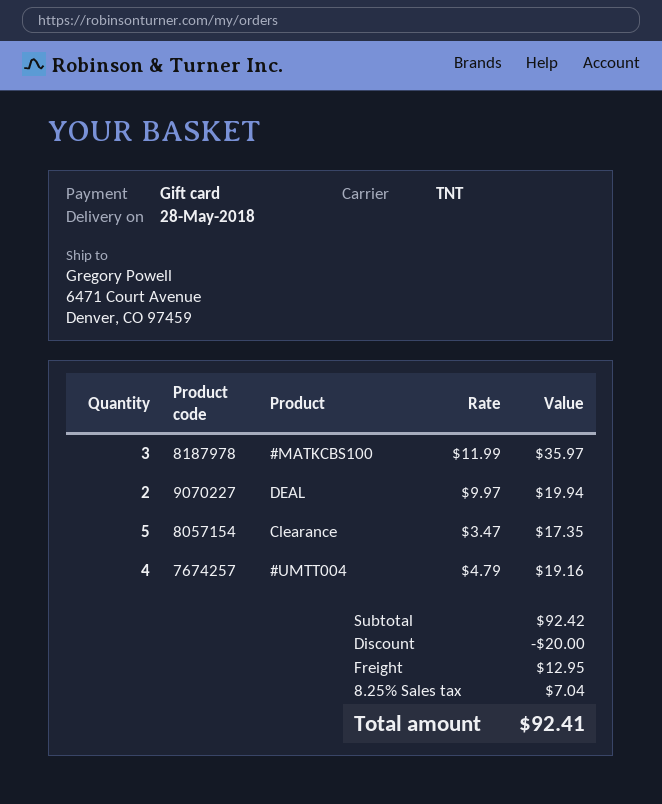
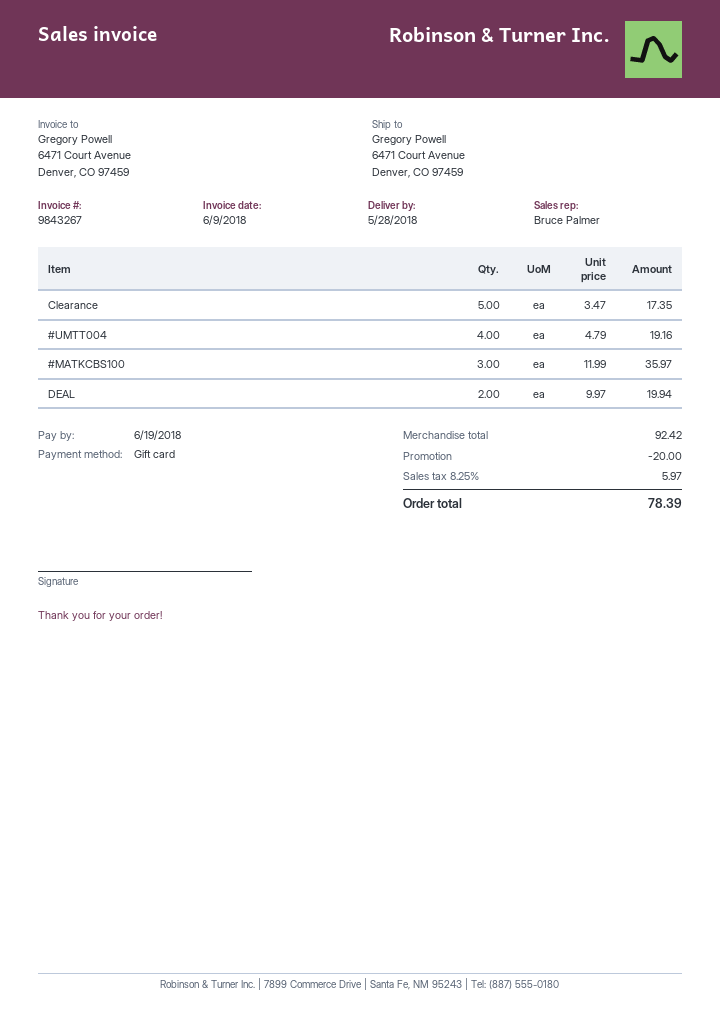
shipping: 12.95 -> none
tax: 8.25% = 7.04 -> 8.25% = 5.97
total: 92.41 -> 78.39

